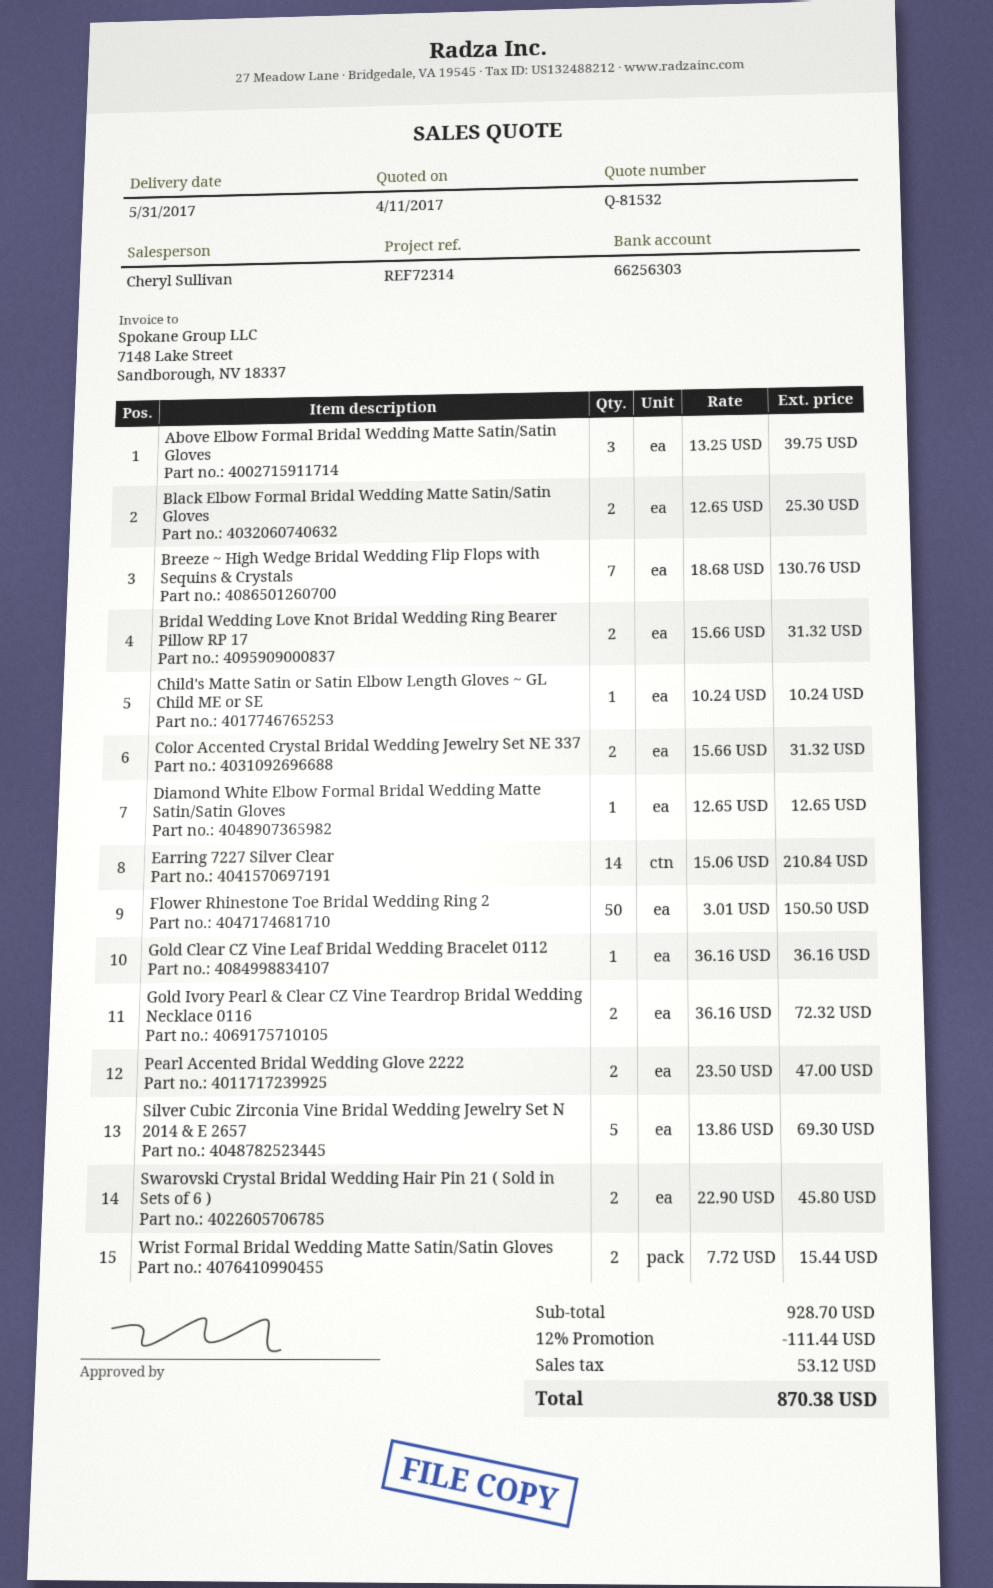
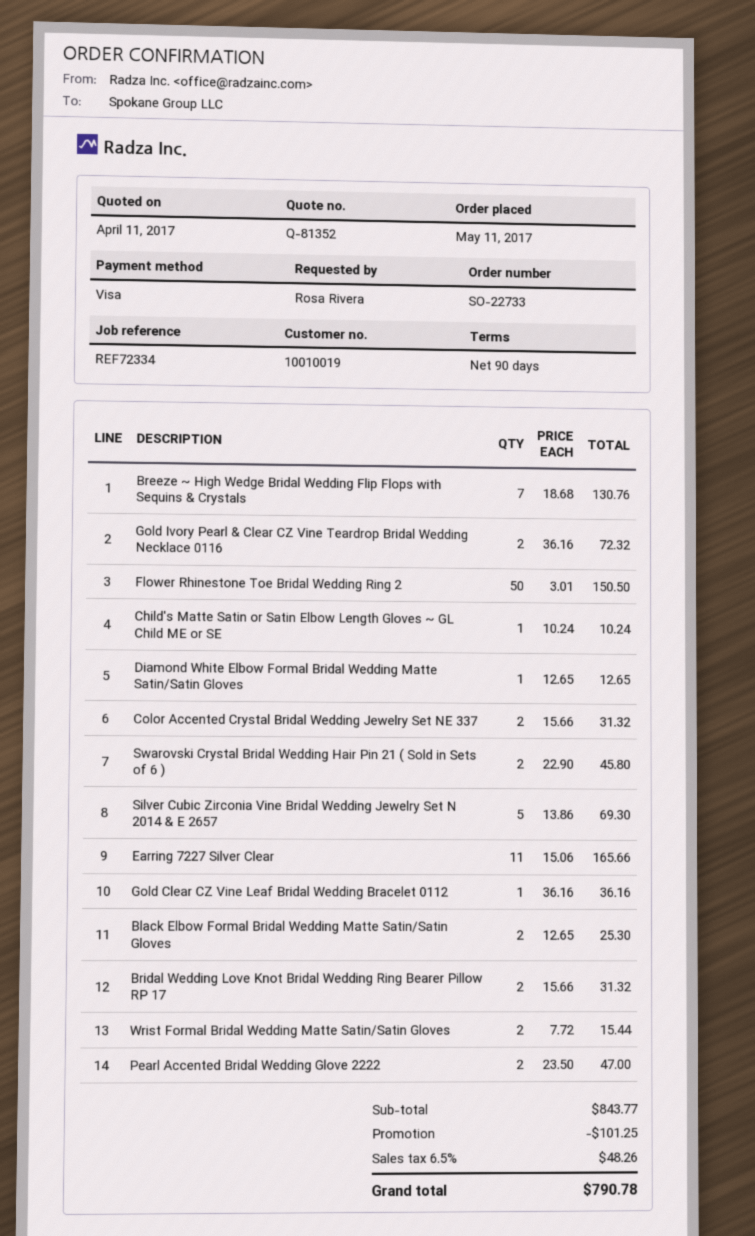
quote number: Q-81532 -> Q-81352
reference: REF72314 -> REF72334
Above Elbow Formal Bridal Wedding Matte Satin/Satin Gloves: 3 x 13.25 = 39.75 -> none
Earring 7227 Silver Clear: 14 x 15.06 = 210.84 -> 11 x 15.06 = 165.66
subtotal: 928.70 -> 843.77
discount: 111.44 -> 101.25
tax: 53.12 -> 48.26
total: 870.38 -> 790.78

